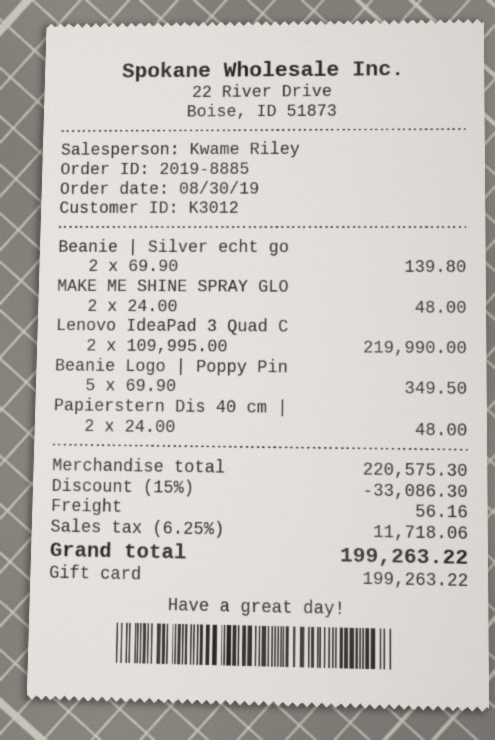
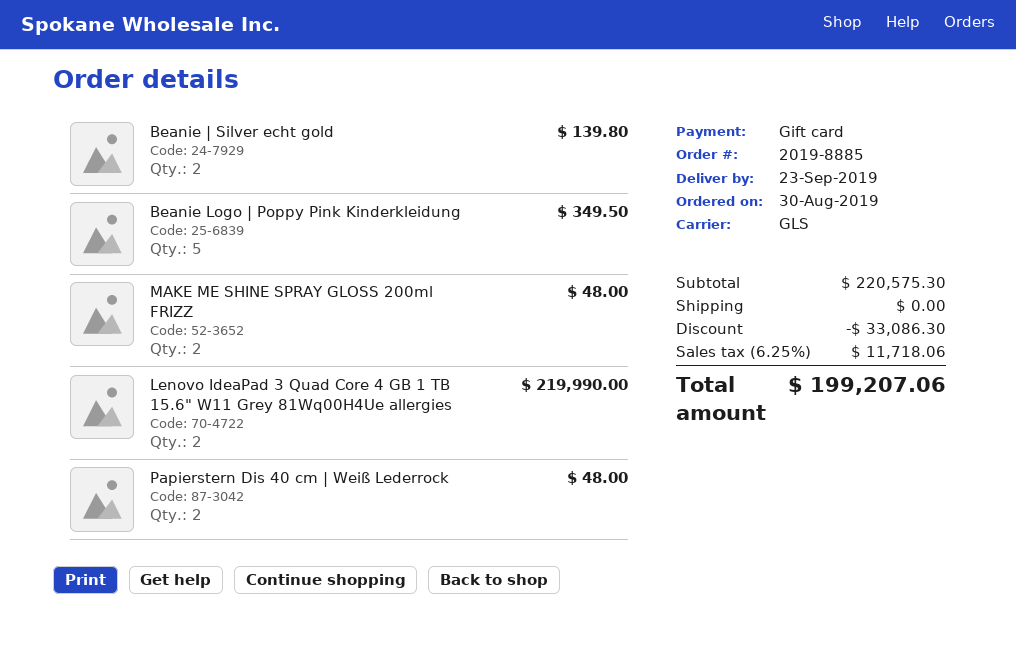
shipping: 56.16 -> 0.00
total: 199263.22 -> 199207.06

